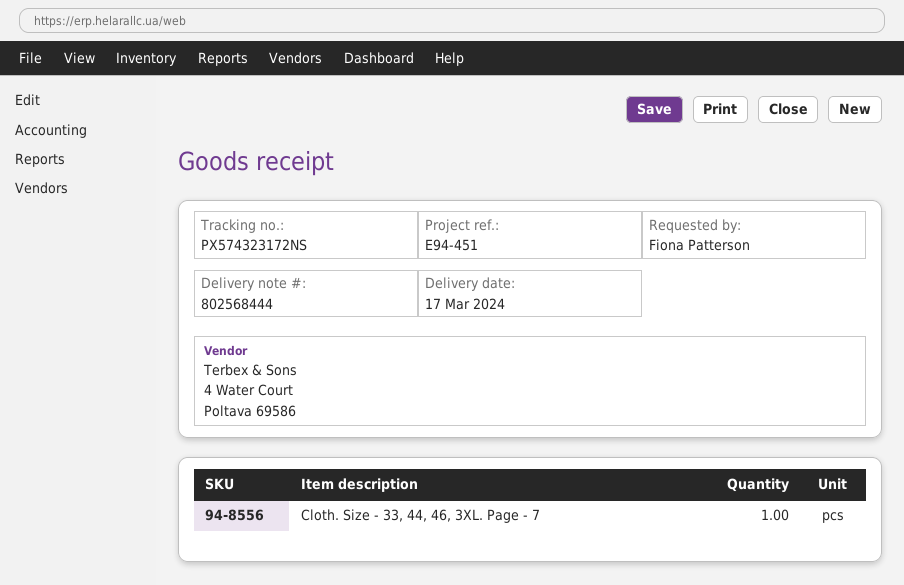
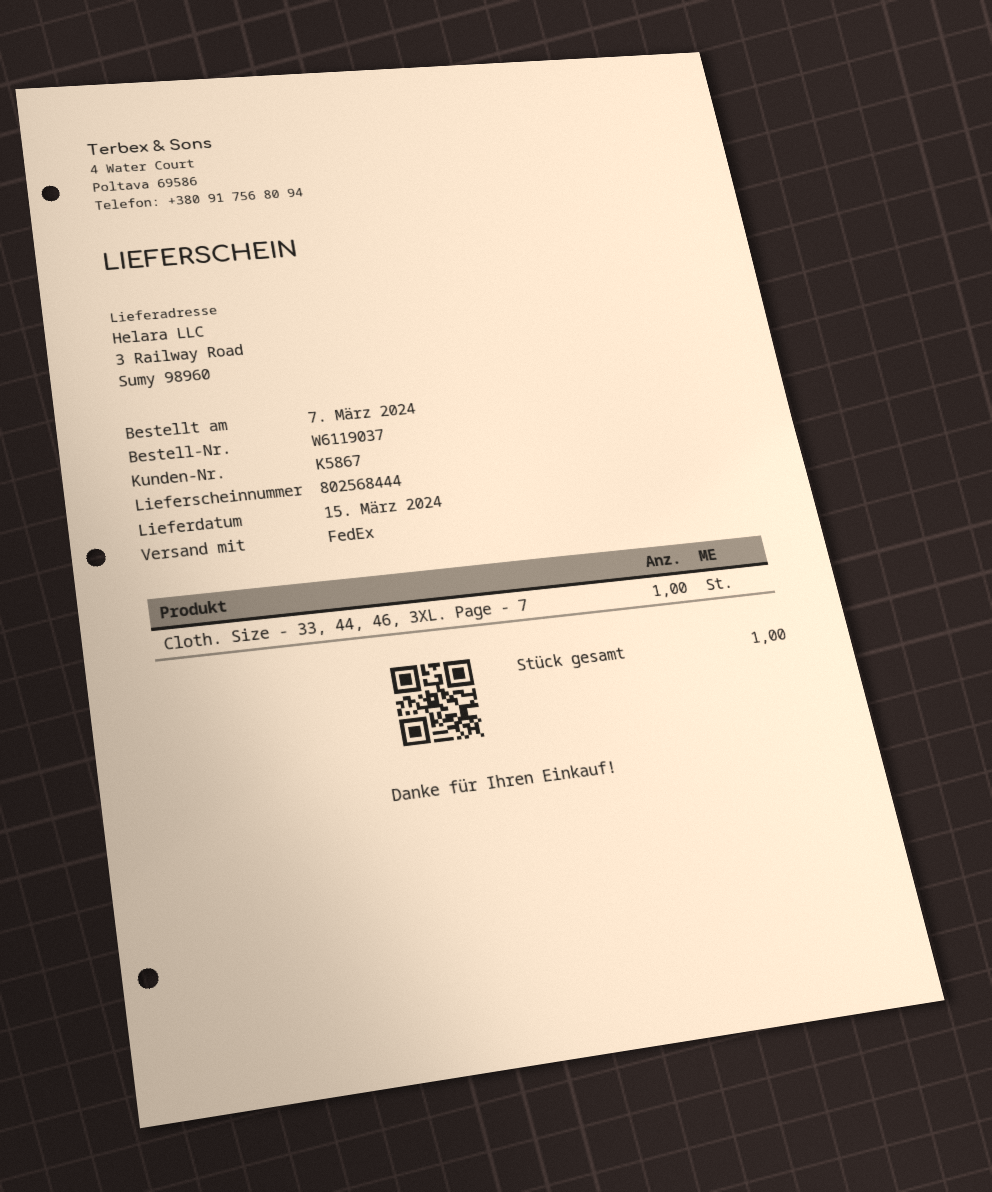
delivery date: 2024-03-17 -> 2024-03-15

